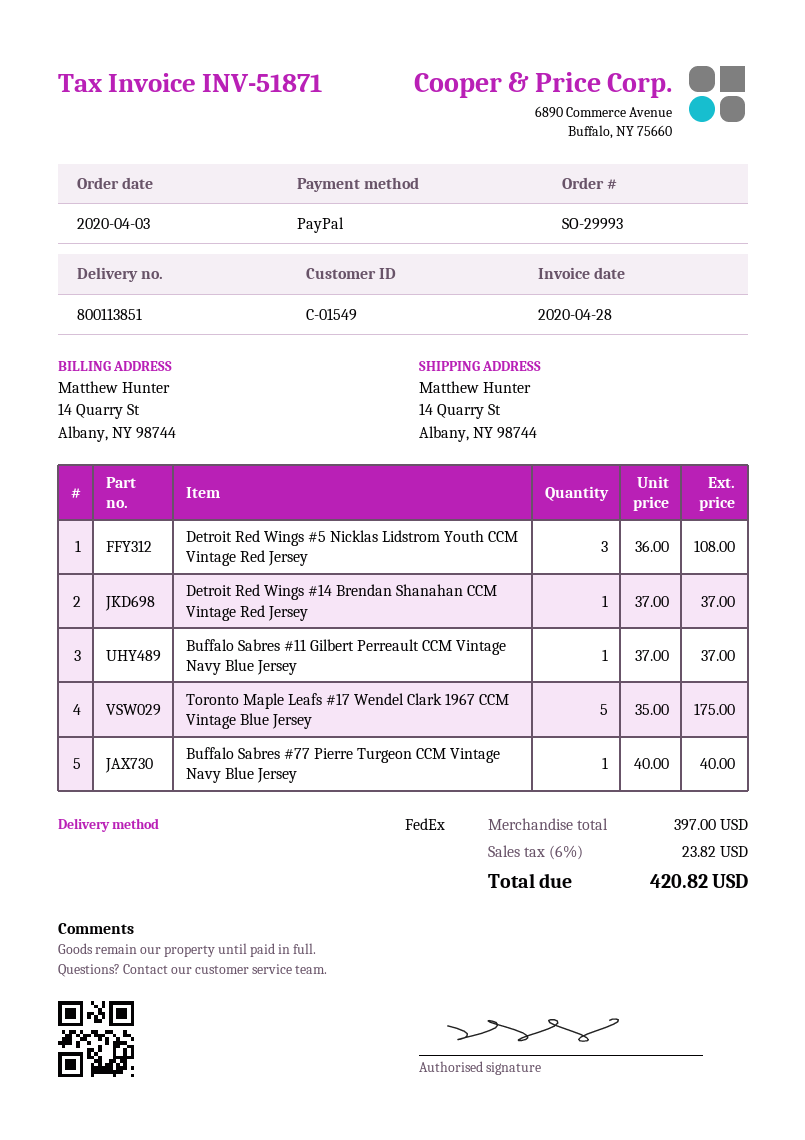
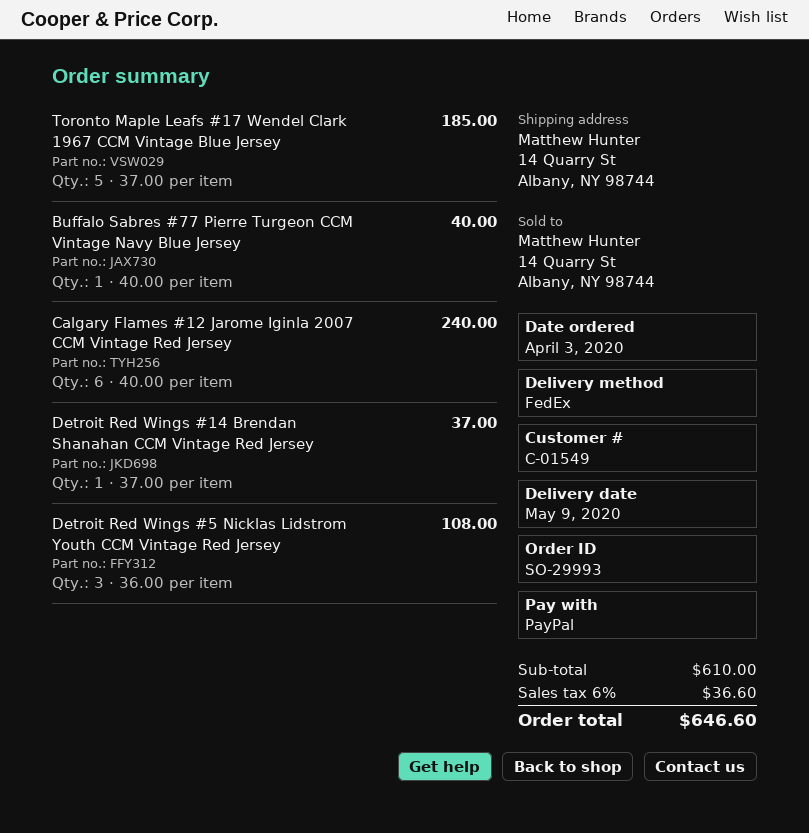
Buffalo Sabres #11 Gilbert Perreault CCM Vintage Navy Blue Jersey: 1 x 37.00 = 37.00 -> none
Toronto Maple Leafs #17 Wendel Clark 1967 CCM Vintage Blue Jersey: 5 x 35.00 = 175.00 -> 5 x 37.00 = 185.00
Calgary Flames #12 Jarome Iginla 2007 CCM Vintage Red Jersey: none -> 6 x 40.00 = 240.00
subtotal: 397.00 -> 610.00
tax: 6% = 23.82 -> 6% = 36.60
total: 420.82 -> 646.60

